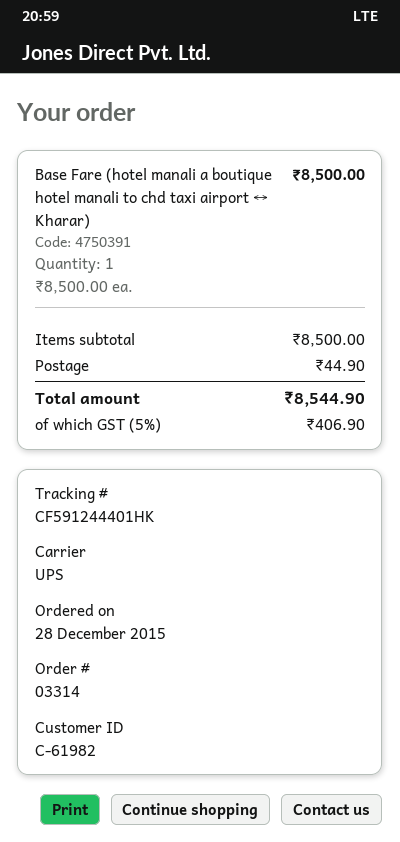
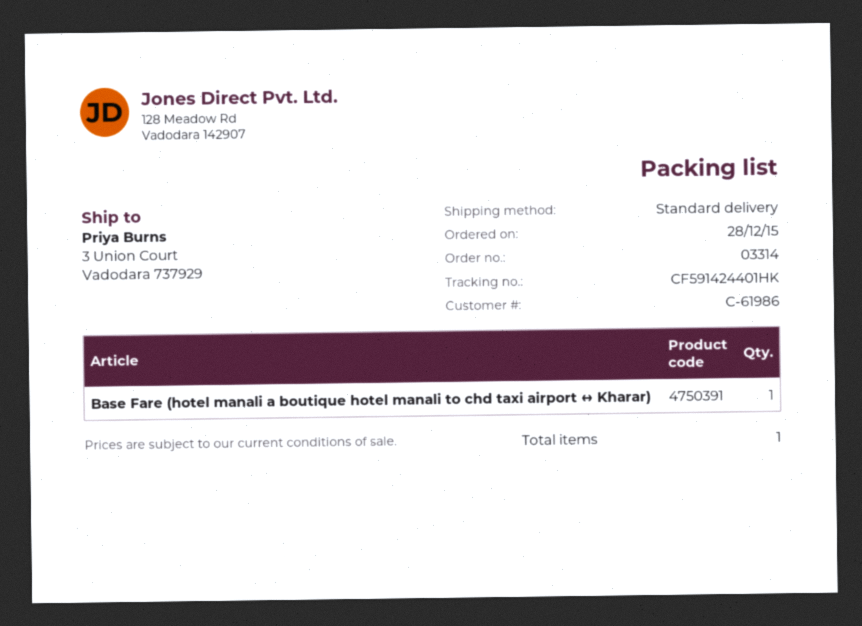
customer number: C-61982 -> C-61986
shipping method: UPS -> standard
tracking number: CF591244401HK -> CF591424401HK

